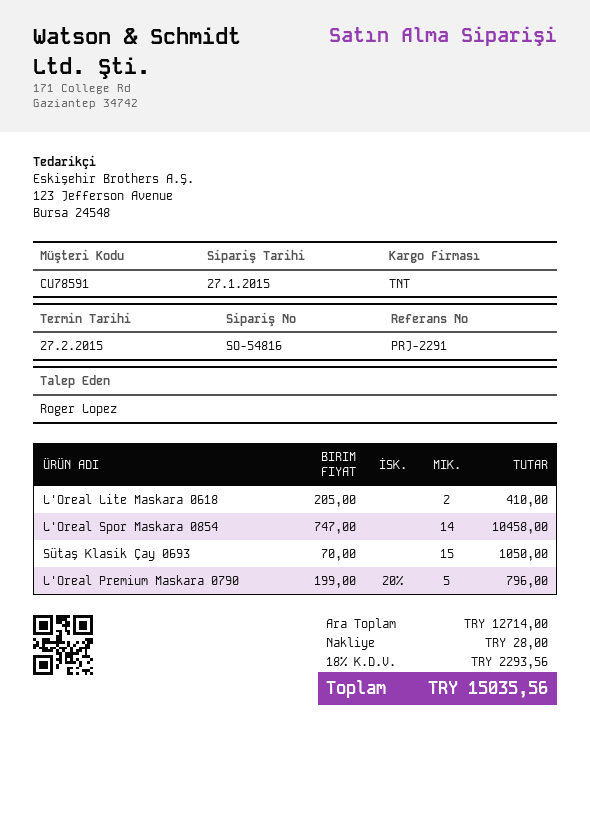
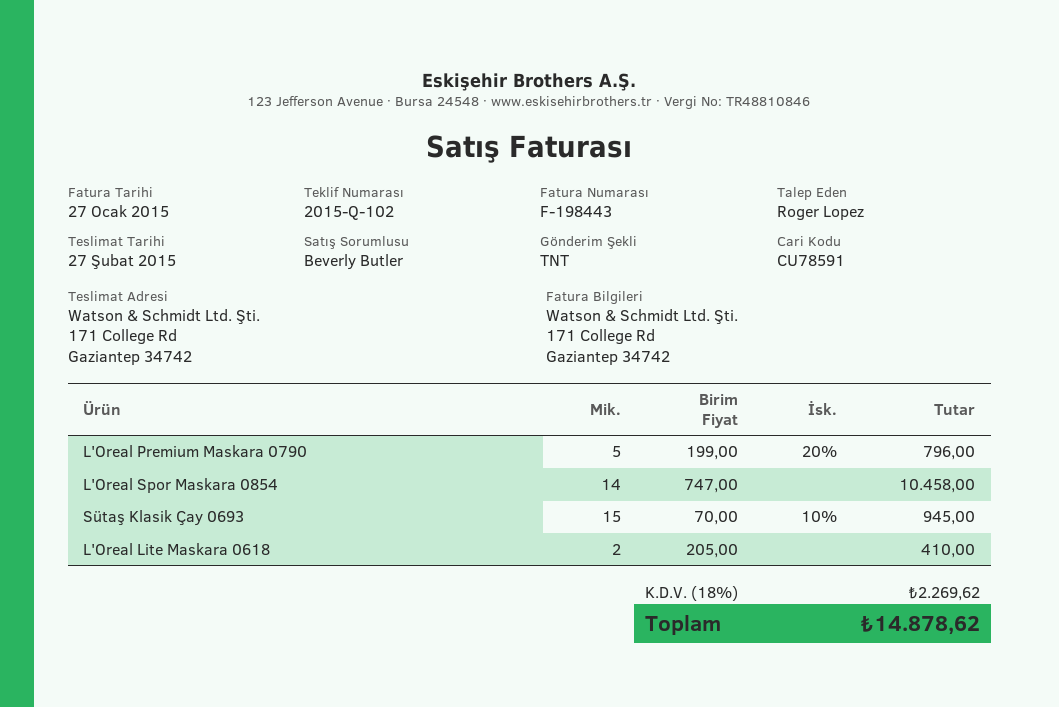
Sütaş Klasik Çay 0693: 15 x 70.00 = 1050.00 -> 15 x 70.00 - 10% = 945.00
shipping: 28.00 -> none
tax: 18% = 2293.56 -> 18% = 2269.62
total: 15035.56 -> 14878.62

